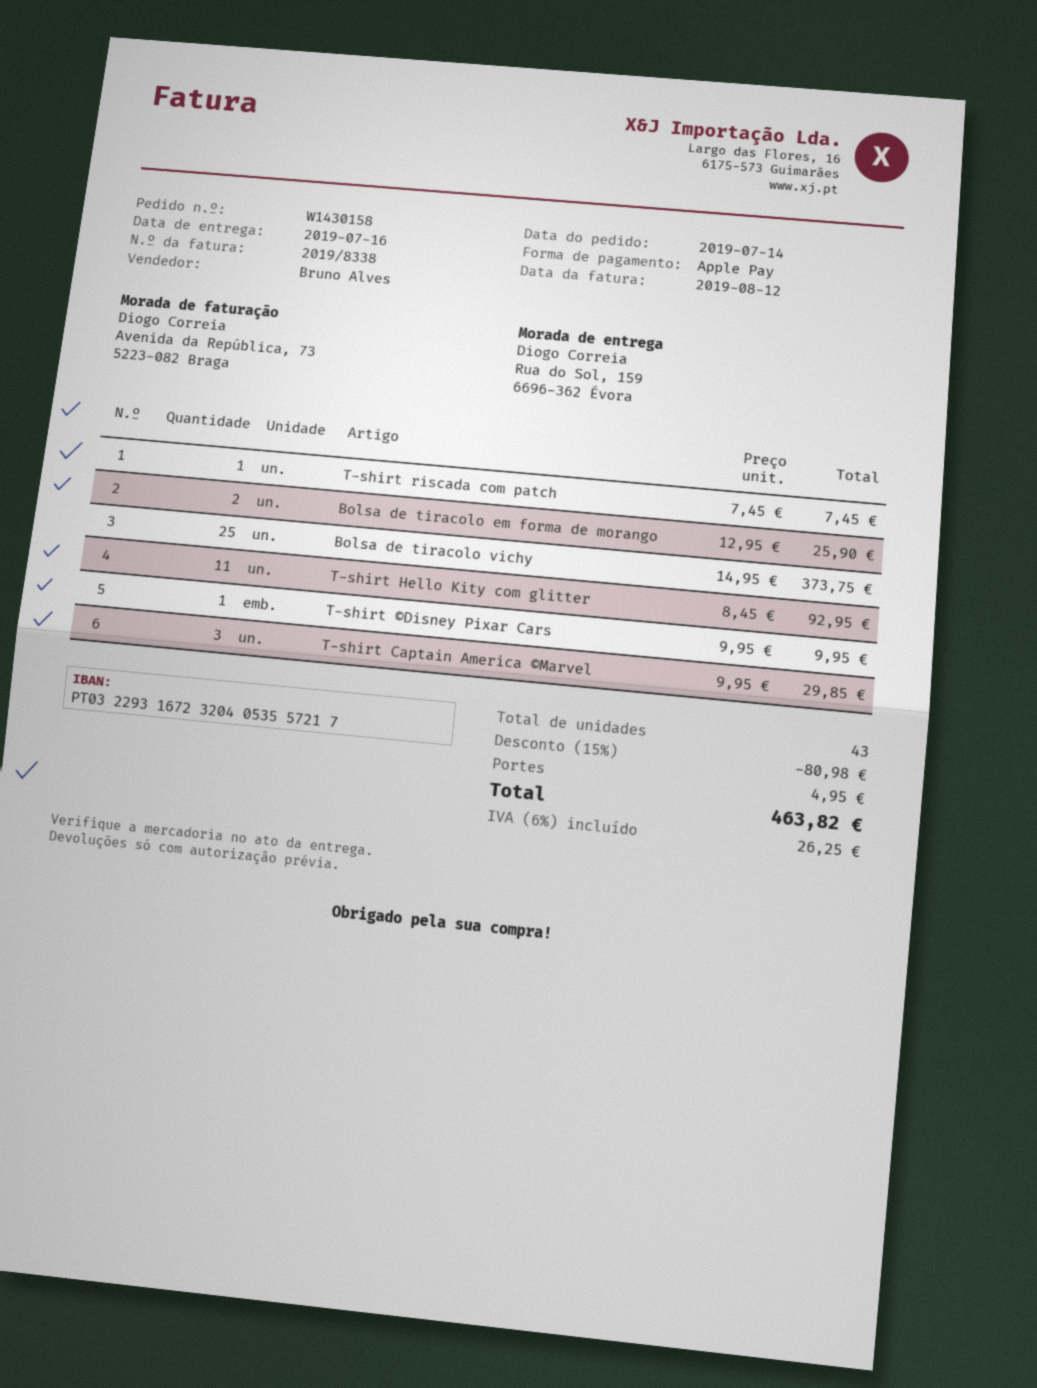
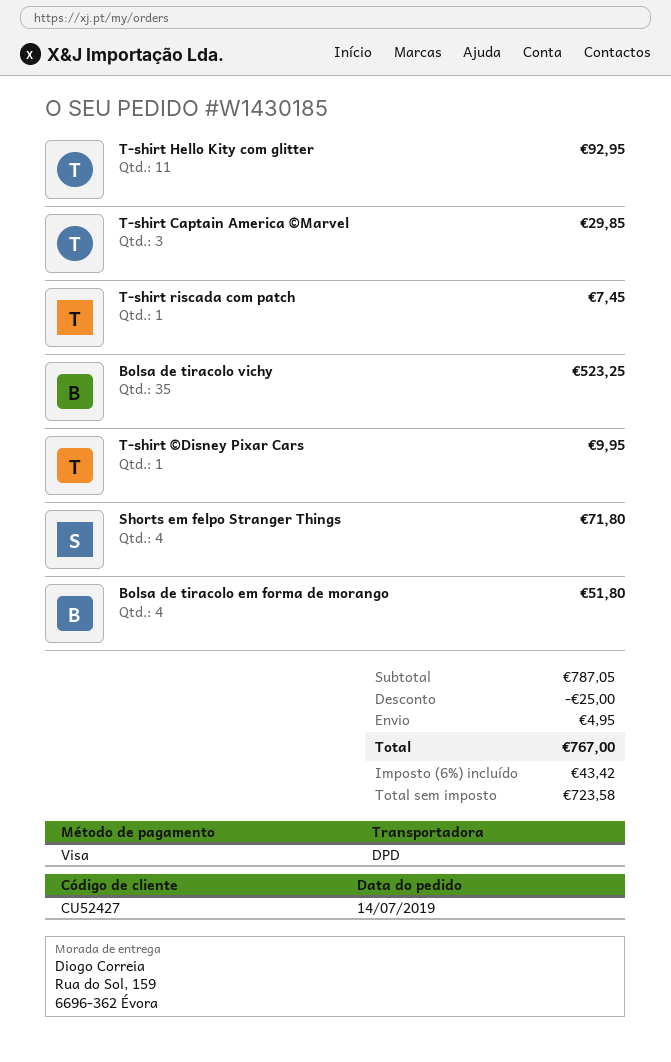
order number: W1430158 -> W1430185
payment method: Apple Pay -> Visa
Bolsa de tiracolo em forma de morango: 2 for 25.90 -> 4 for 51.80
Bolsa de tiracolo vichy: 25 for 373.75 -> 35 for 523.25
Shorts em felpo Stranger Things: none -> 4 for 71.80
discount: 80.98 -> 25.00
tax: 6% = 26.25 -> 6% = 43.42
total: 463.82 -> 767.00

